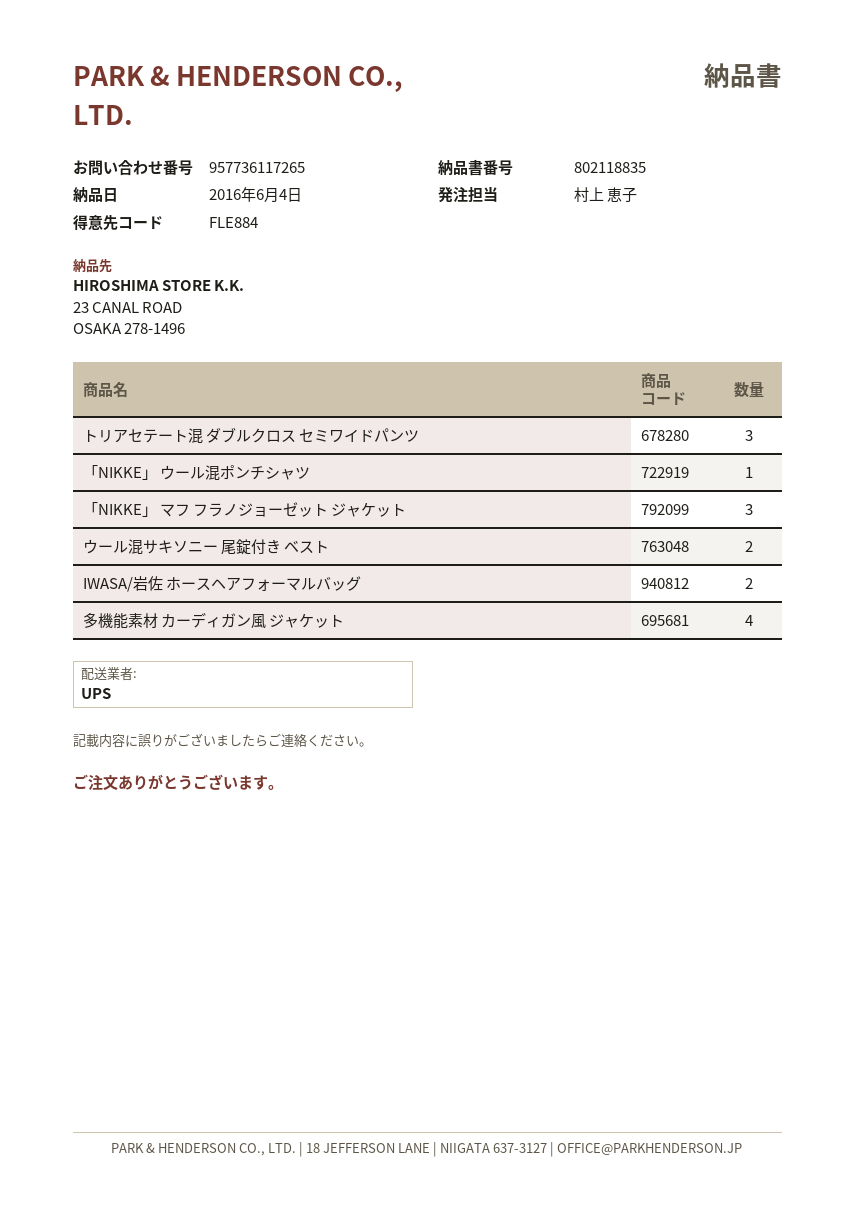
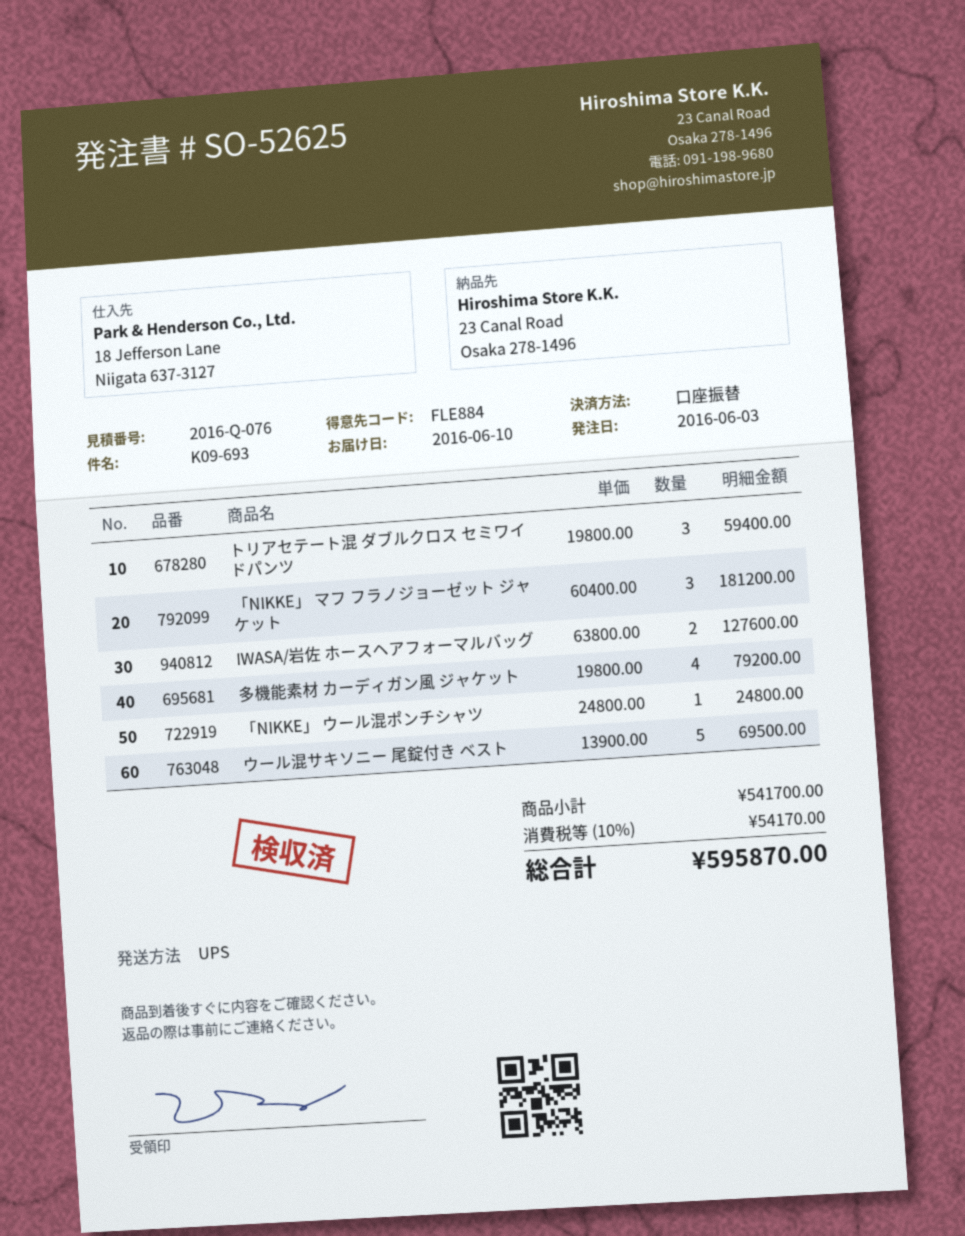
delivery date: 2016-06-04 -> 2016-06-10
ウール混サキソニー 尾錠付き ベスト: 2 -> 5

